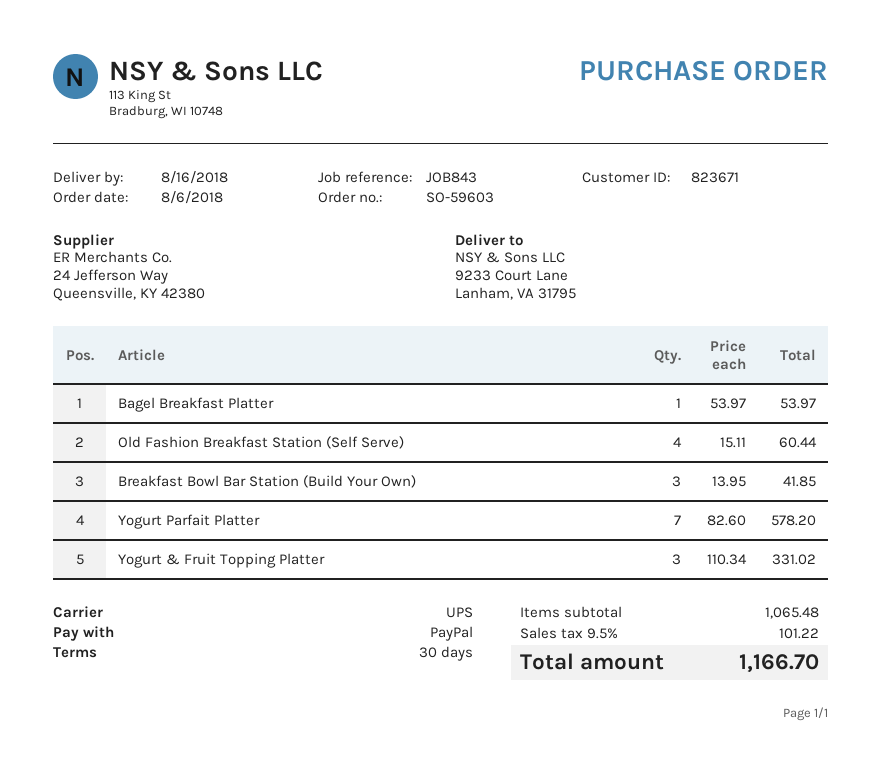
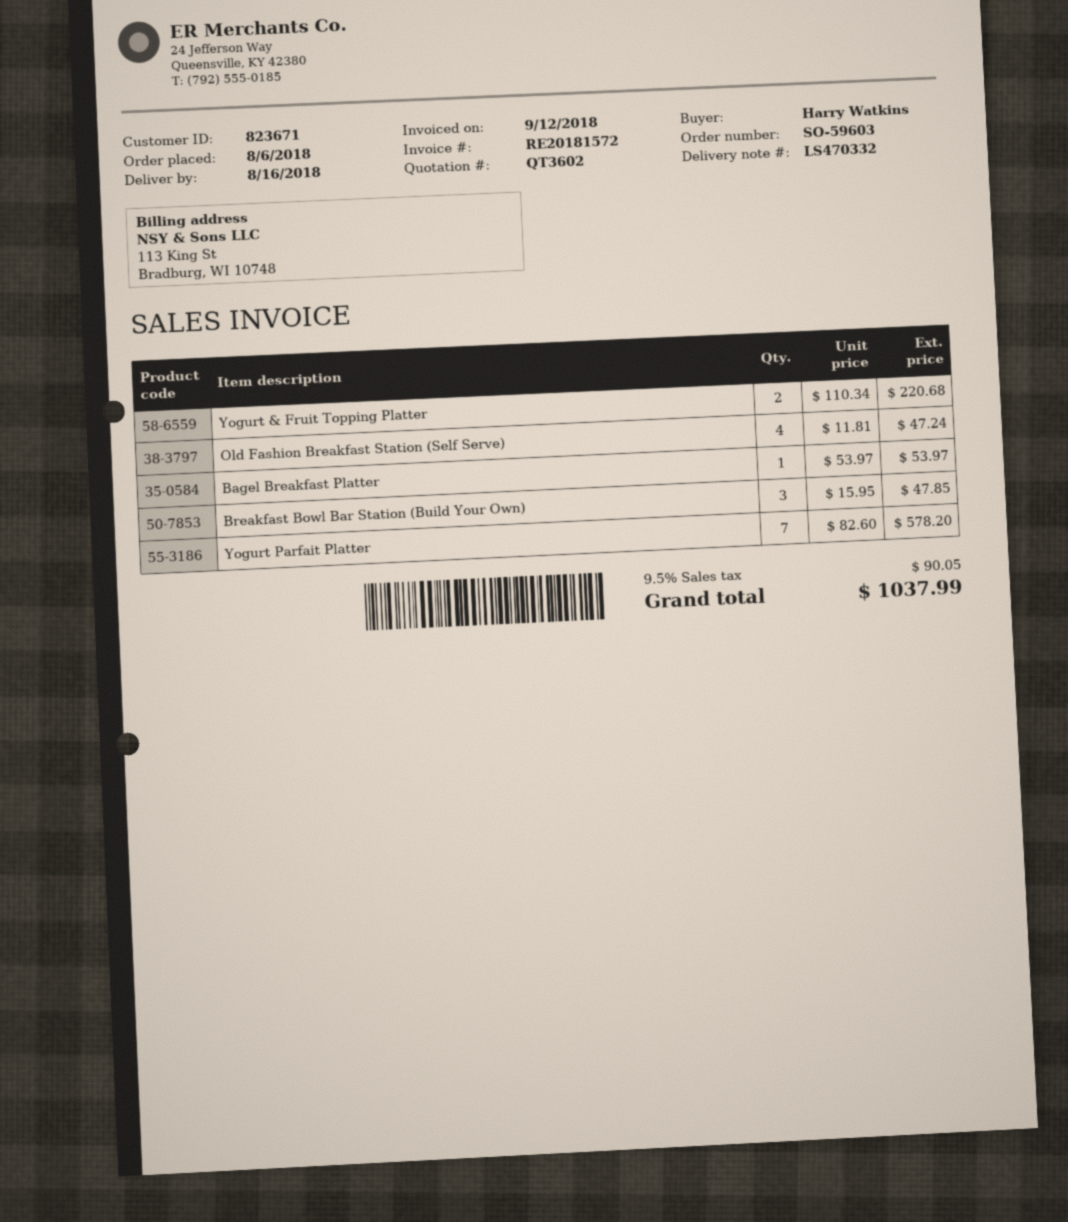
Old Fashion Breakfast Station (Self Serve): 4 x 15.11 = 60.44 -> 4 x 11.81 = 47.24
Breakfast Bowl Bar Station (Build Your Own): 3 x 13.95 = 41.85 -> 3 x 15.95 = 47.85
Yogurt & Fruit Topping Platter: 3 x 110.34 = 331.02 -> 2 x 110.34 = 220.68
tax: 9.5% = 101.22 -> 9.5% = 90.05
total: 1166.70 -> 1037.99

